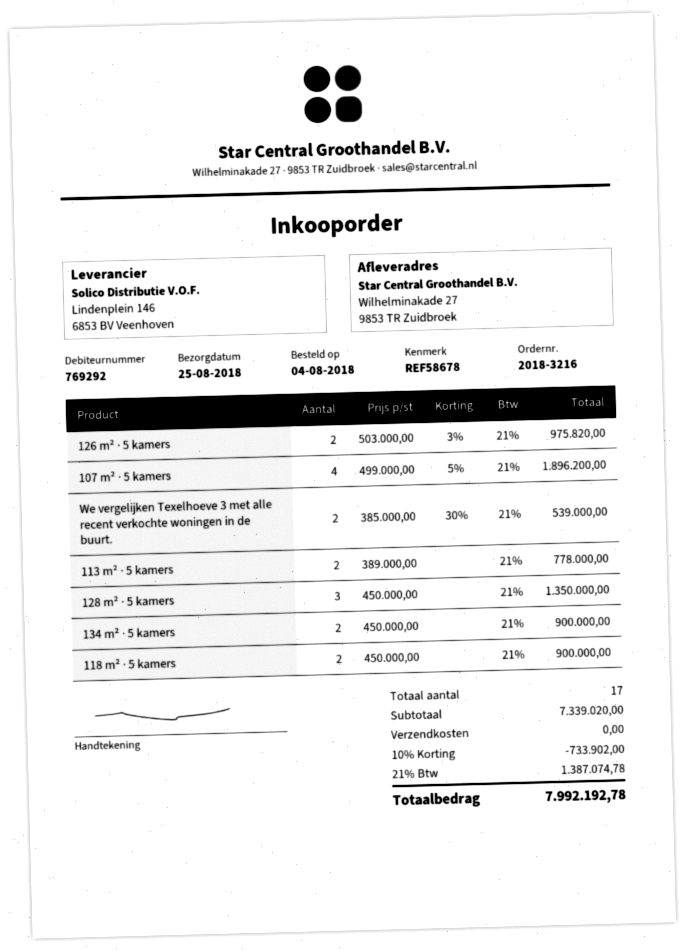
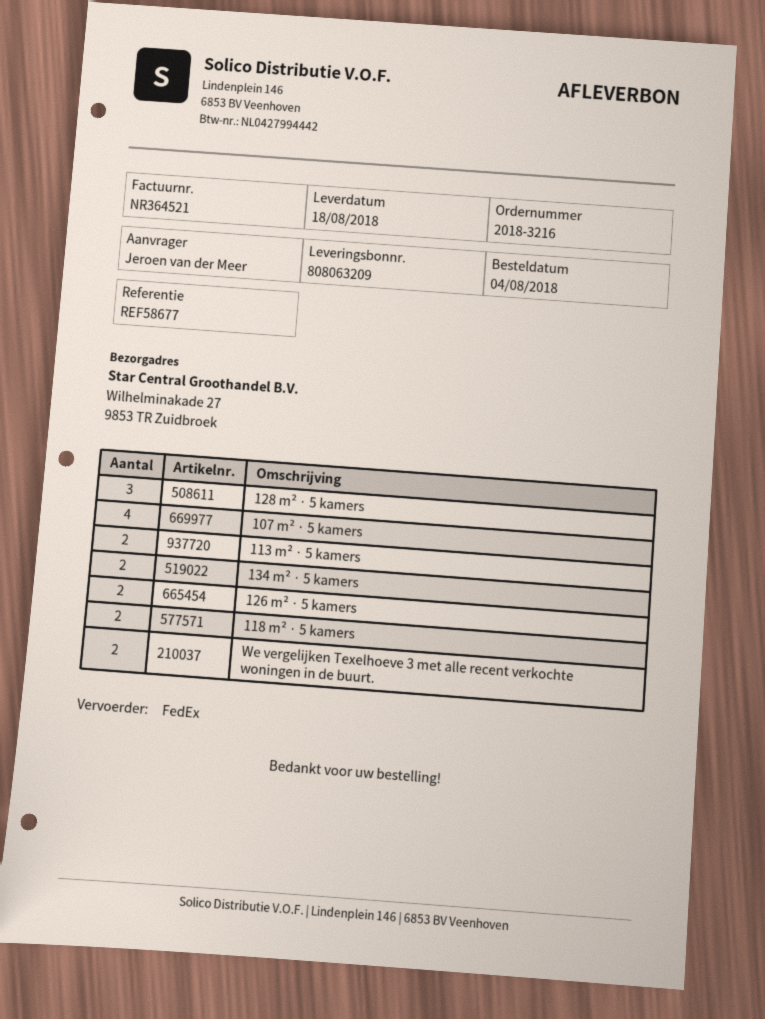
delivery date: 2018-08-25 -> 2018-08-18
reference: REF58678 -> REF58677

